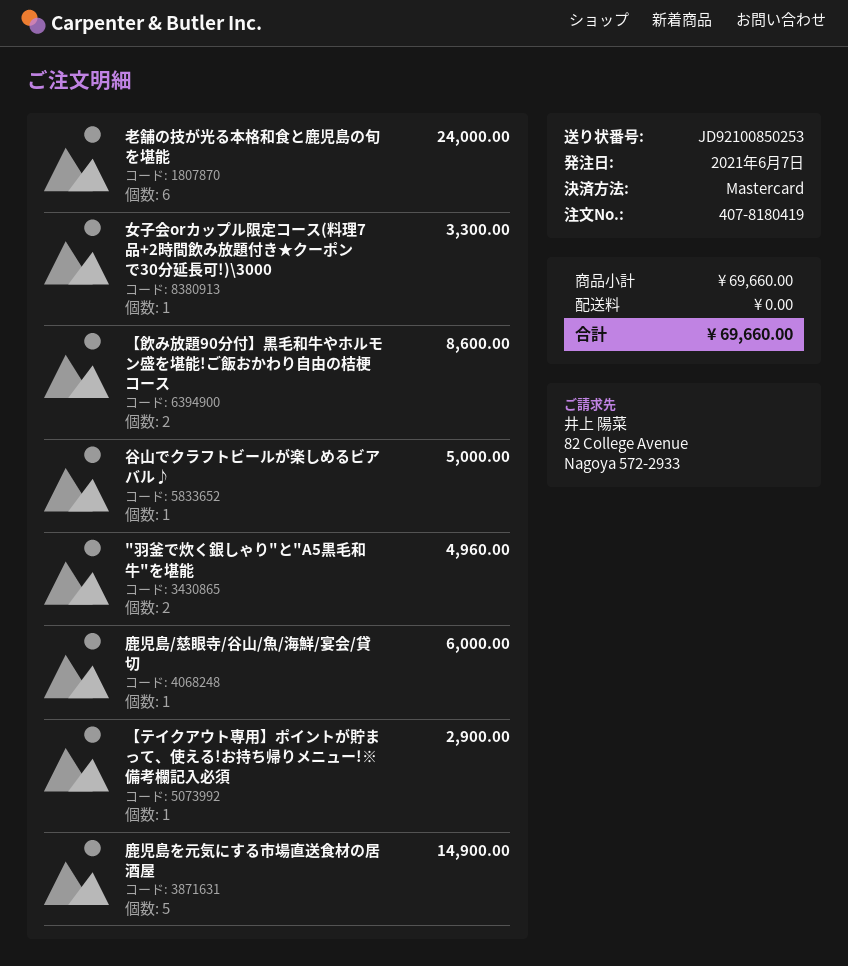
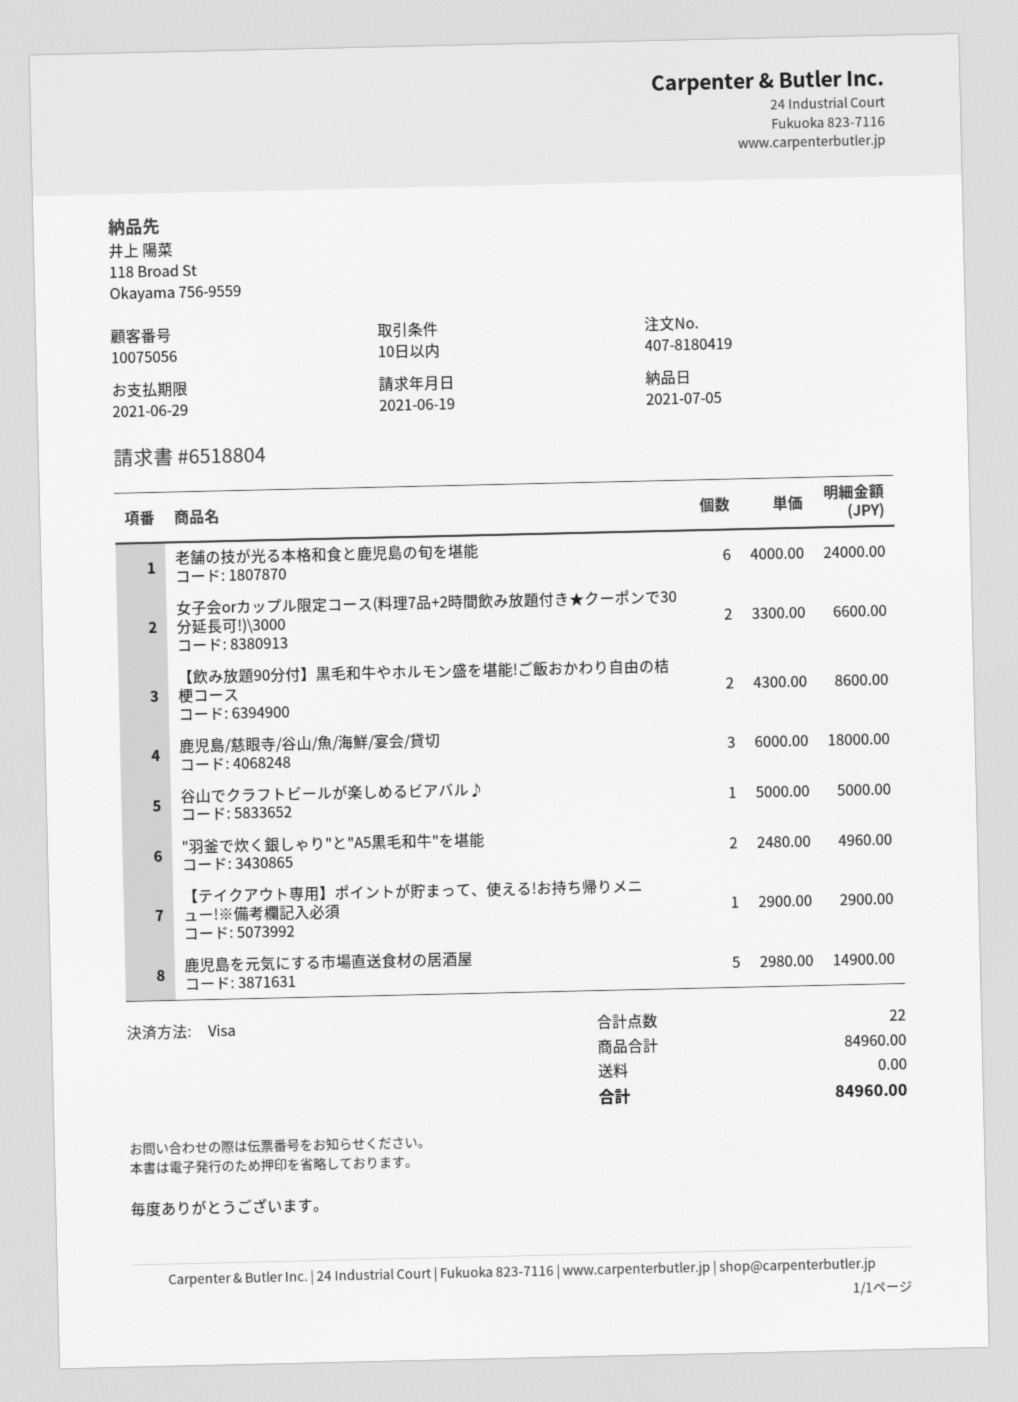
payment method: Mastercard -> Visa
女子会orカップル限定コース(料理7品+2時間飲み放題付き★クーポンで30分延長可!)\3000: 1 for 3300.00 -> 2 for 6600.00
鹿児島/慈眼寺/谷山/魚/海鮮/宴会/貸切: 1 for 6000.00 -> 3 for 18000.00
subtotal: 69660.00 -> 84960.00
total: 69660.00 -> 84960.00

